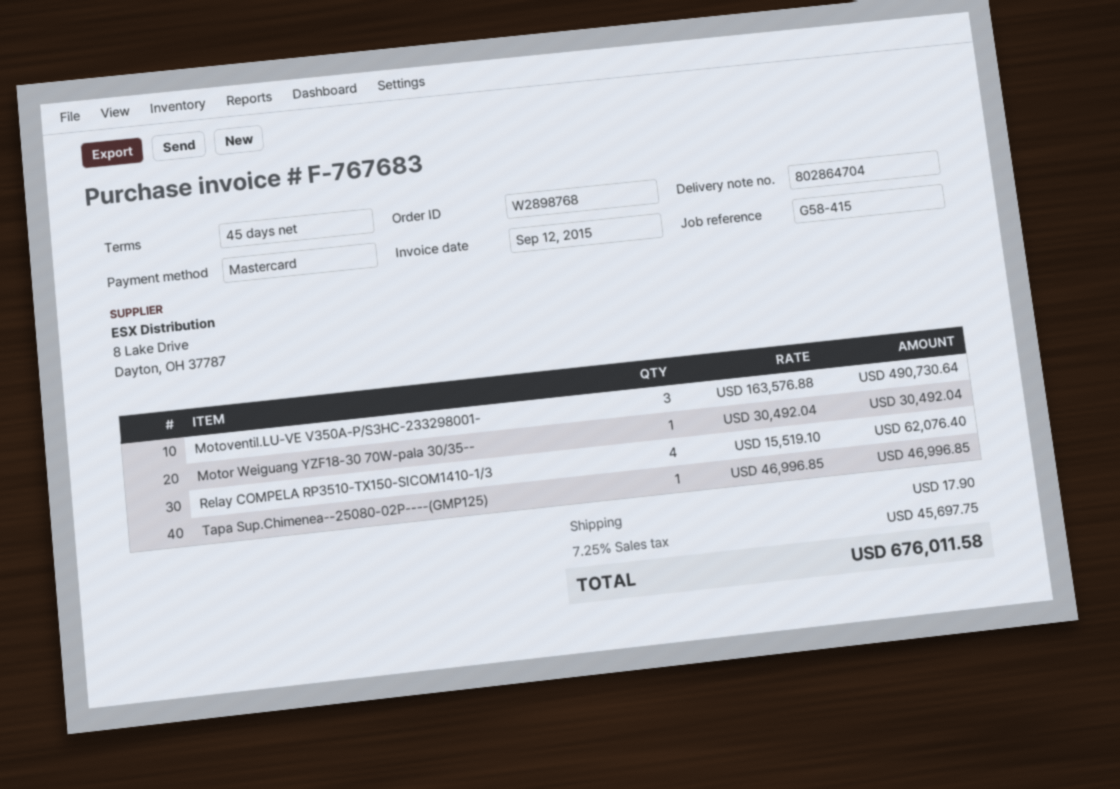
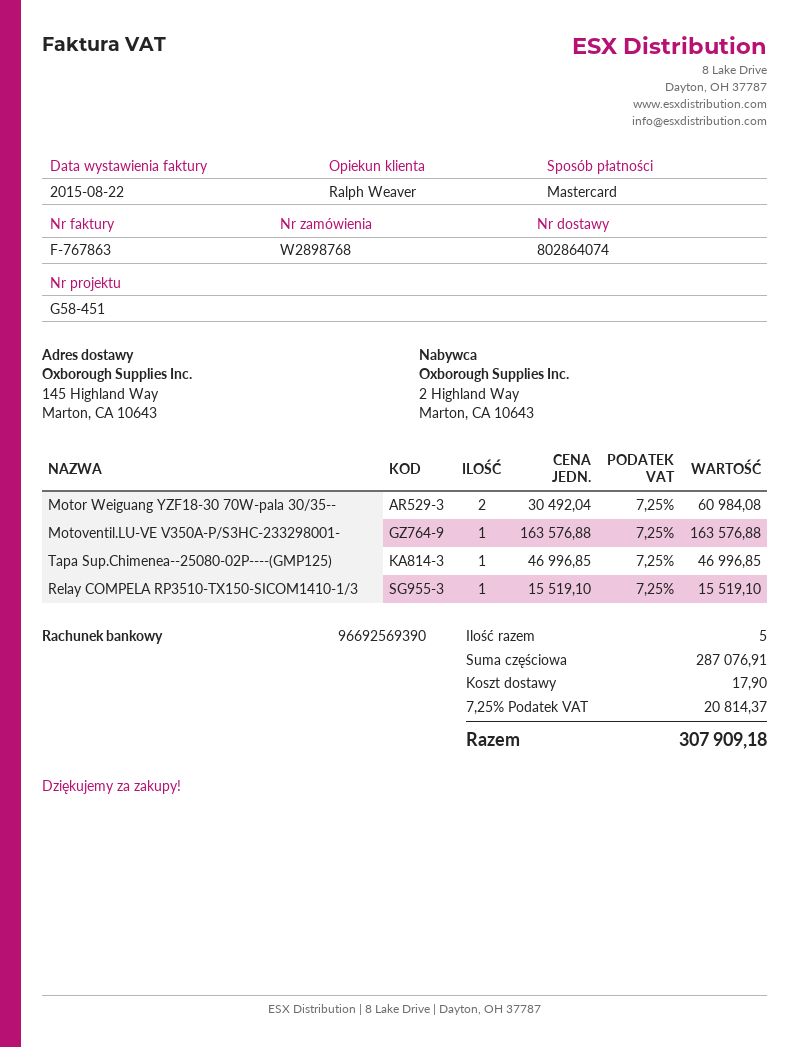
delivery note number: 802864704 -> 802864074
invoice number: F-767683 -> F-767863
invoice date: 2015-09-12 -> 2015-08-22
reference: G58-415 -> G58-451
Motoventil.LU-VE V350A-P/S3HC-233298001-: 3 x 163576.88 = 490730.64 -> 1 x 163576.88 = 163576.88
Motor Weiguang YZF18-30 70W-pala 30/35--: 1 x 30492.04 = 30492.04 -> 2 x 30492.04 = 60984.08
Relay COMPELA RP3510-TX150-SICOM1410-1/3: 4 x 15519.10 = 62076.40 -> 1 x 15519.10 = 15519.10
tax: 7.25% = 45697.75 -> 7.25% = 20814.37
total: 676011.58 -> 307909.18

